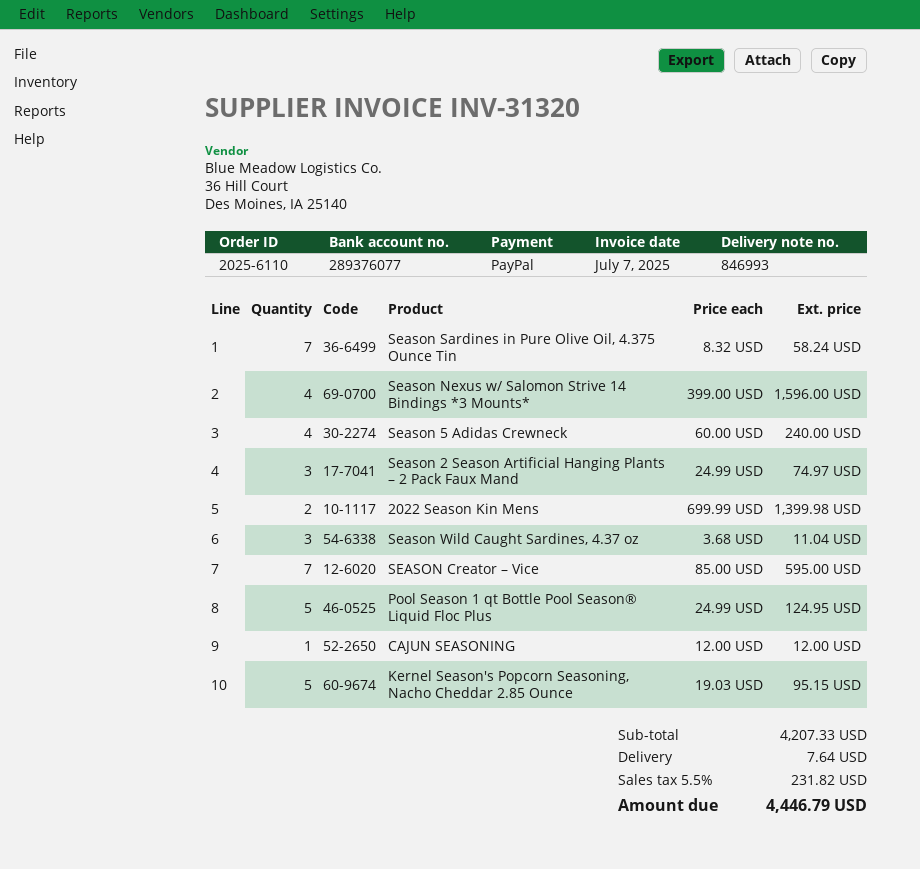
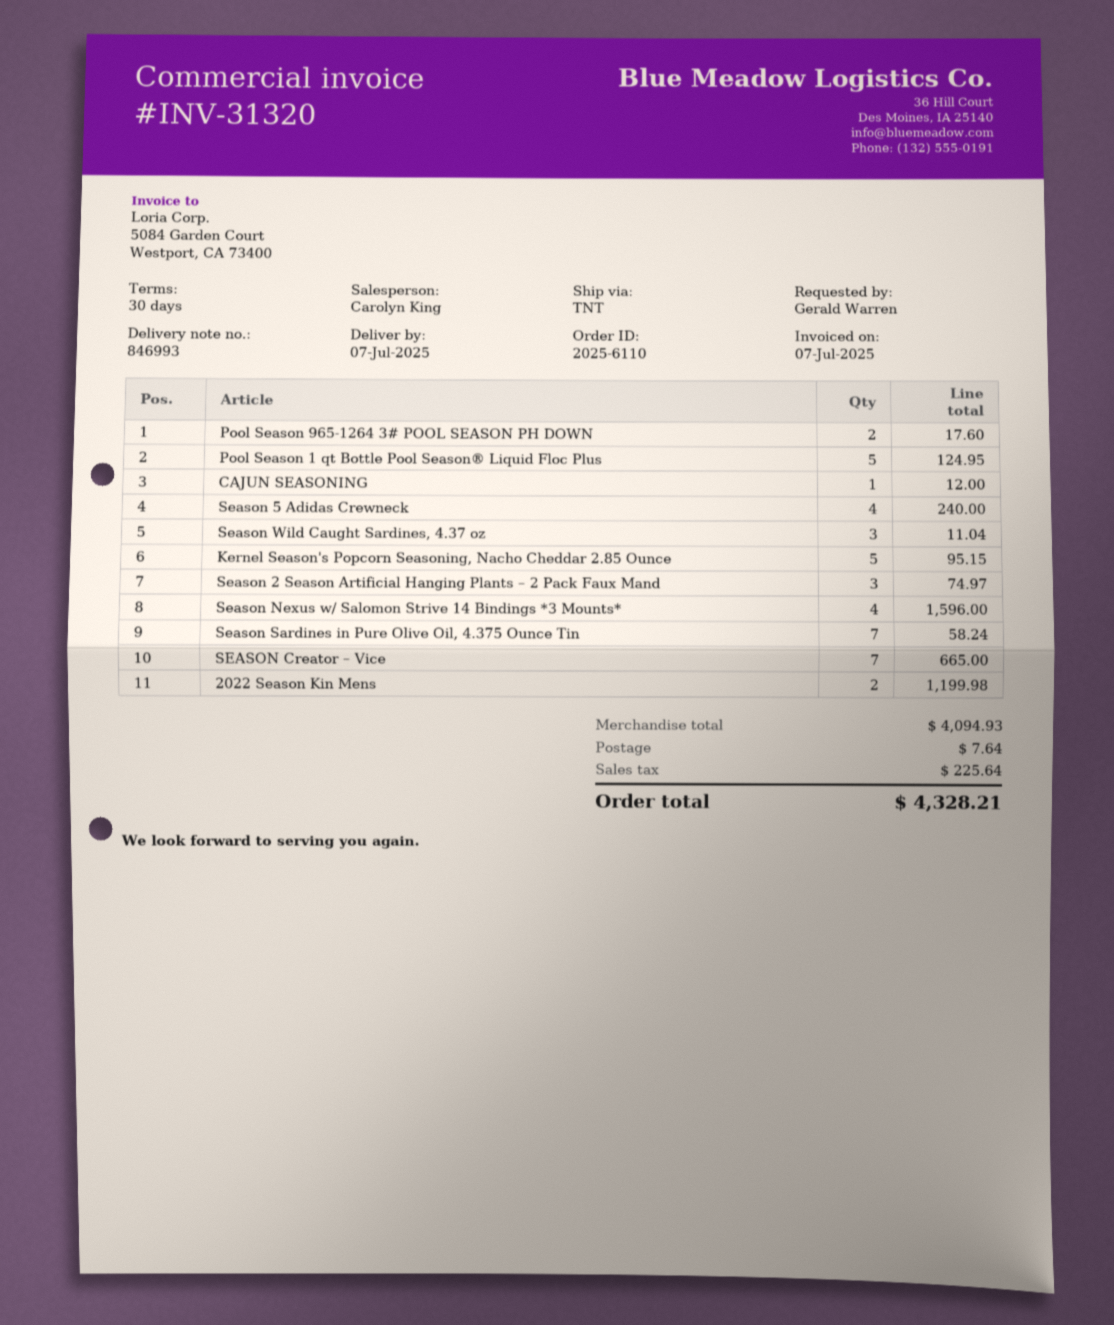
2022 Season Kin Mens: 2 for 1399.98 -> 2 for 1199.98
SEASON Creator – Vice: 7 for 595.00 -> 7 for 665.00
Pool Season 965-1264 3# POOL SEASON PH DOWN: none -> 2 for 17.60
subtotal: 4207.33 -> 4094.93
tax: 231.82 -> 225.64
total: 4446.79 -> 4328.21

